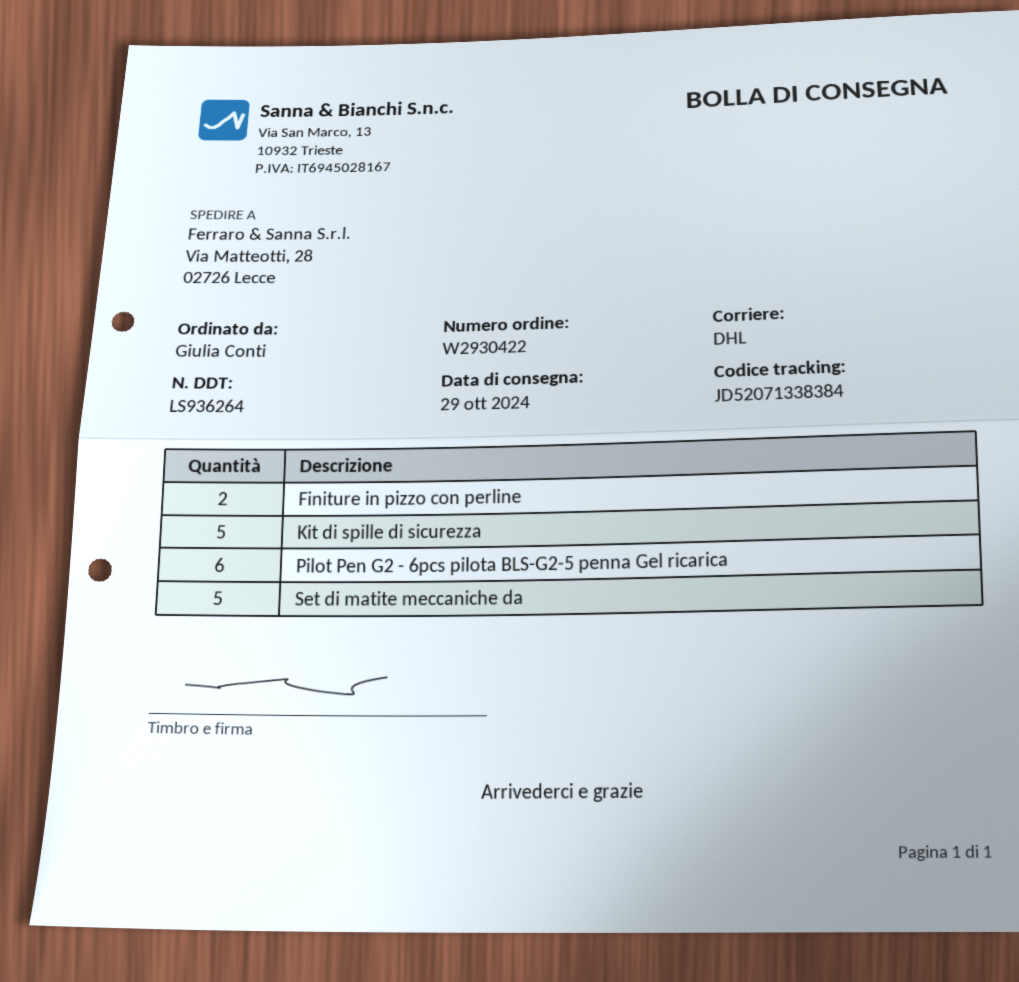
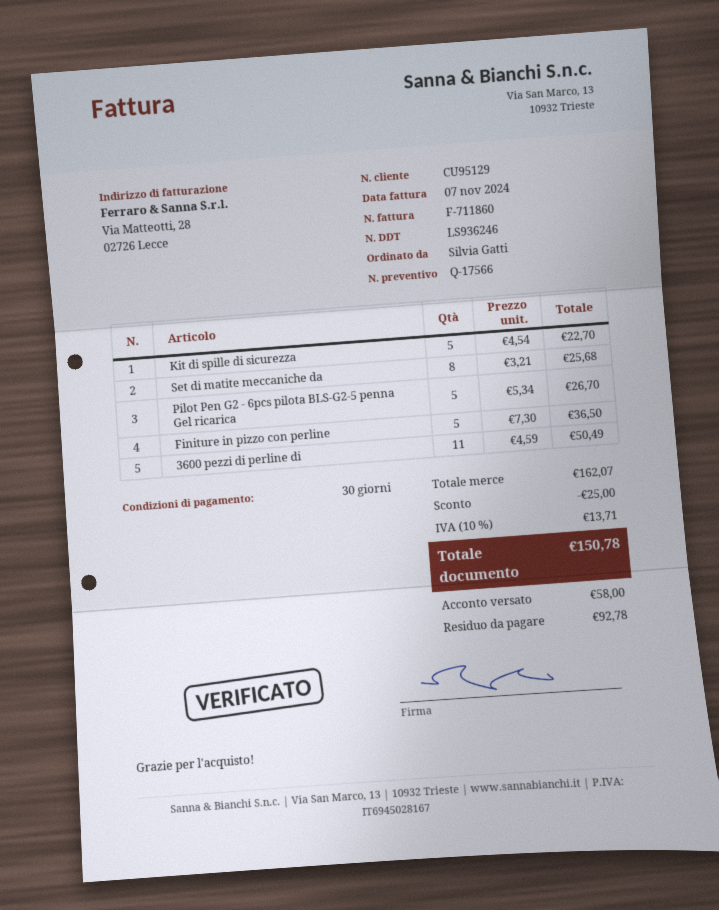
delivery note number: LS936264 -> LS936246
ordered by: Giulia Conti -> Silvia Gatti
Finiture in pizzo con perline: 2 -> 5
Pilot Pen G2 - 6pcs pilota BLS-G2-5 penna Gel ricarica: 6 -> 5
Set di matite meccaniche da: 5 -> 8
3600 pezzi di perline di: none -> 11

